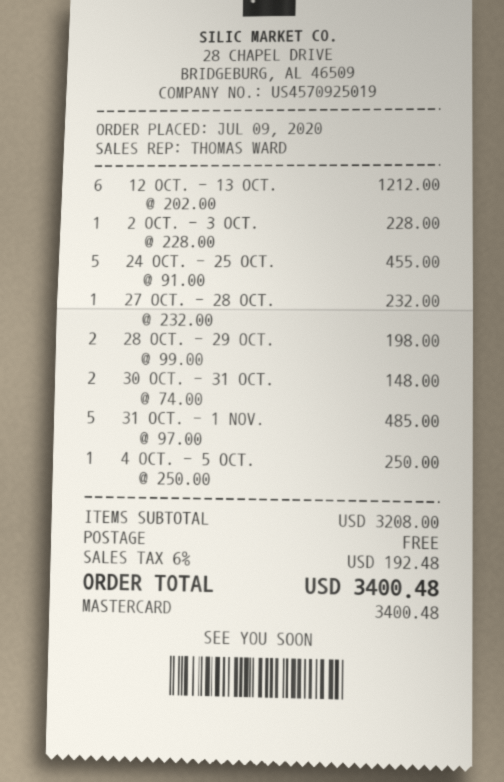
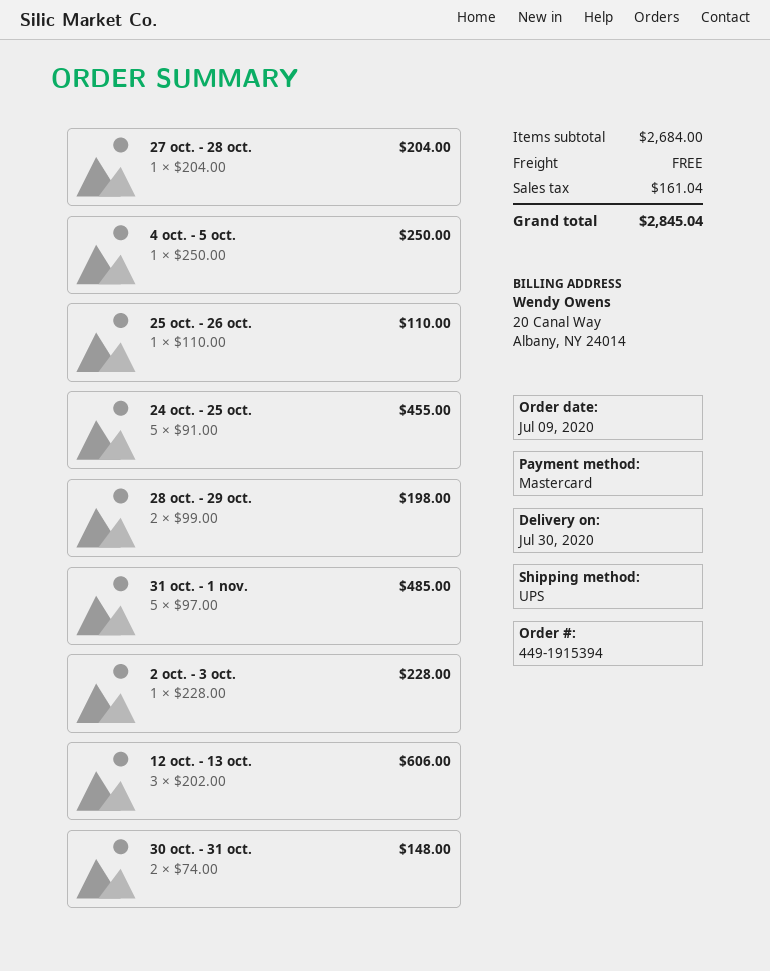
12 OCT. - 13 OCT.: 6 x 202.00 = 1212.00 -> 3 x 202.00 = 606.00
27 OCT. - 28 OCT.: 1 x 232.00 = 232.00 -> 1 x 204.00 = 204.00
25 oct. - 26 oct.: none -> 1 x 110.00 = 110.00
subtotal: 3208.00 -> 2684.00
tax: 192.48 -> 161.04
total: 3400.48 -> 2845.04

